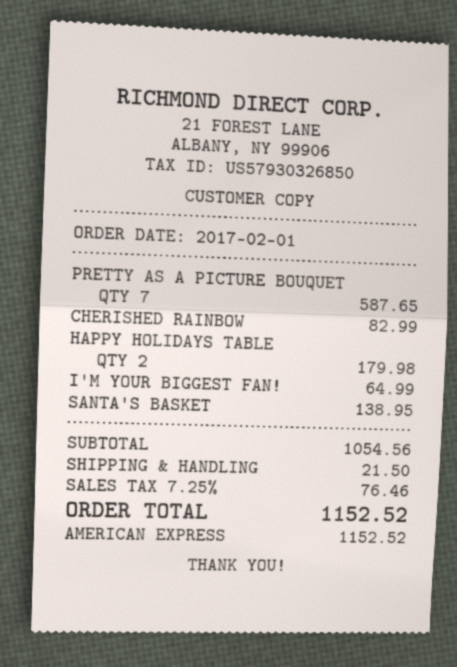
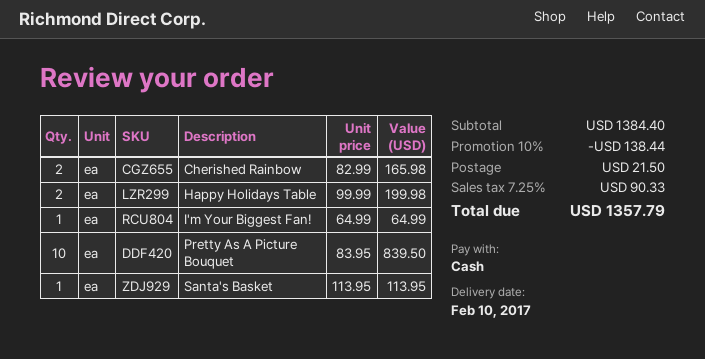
payment method: American Express -> cash
PRETTY AS A PICTURE BOUQUET: 7 for 587.65 -> 10 for 839.50
CHERISHED RAINBOW: 1 for 82.99 -> 2 for 165.98
HAPPY HOLIDAYS TABLE: 2 for 179.98 -> 2 for 199.98
SANTA'S BASKET: 1 for 138.95 -> 1 for 113.95
subtotal: 1054.56 -> 1384.40
discount: none -> 10% = 138.44
tax: 7.25% = 76.46 -> 7.25% = 90.33
total: 1152.52 -> 1357.79

